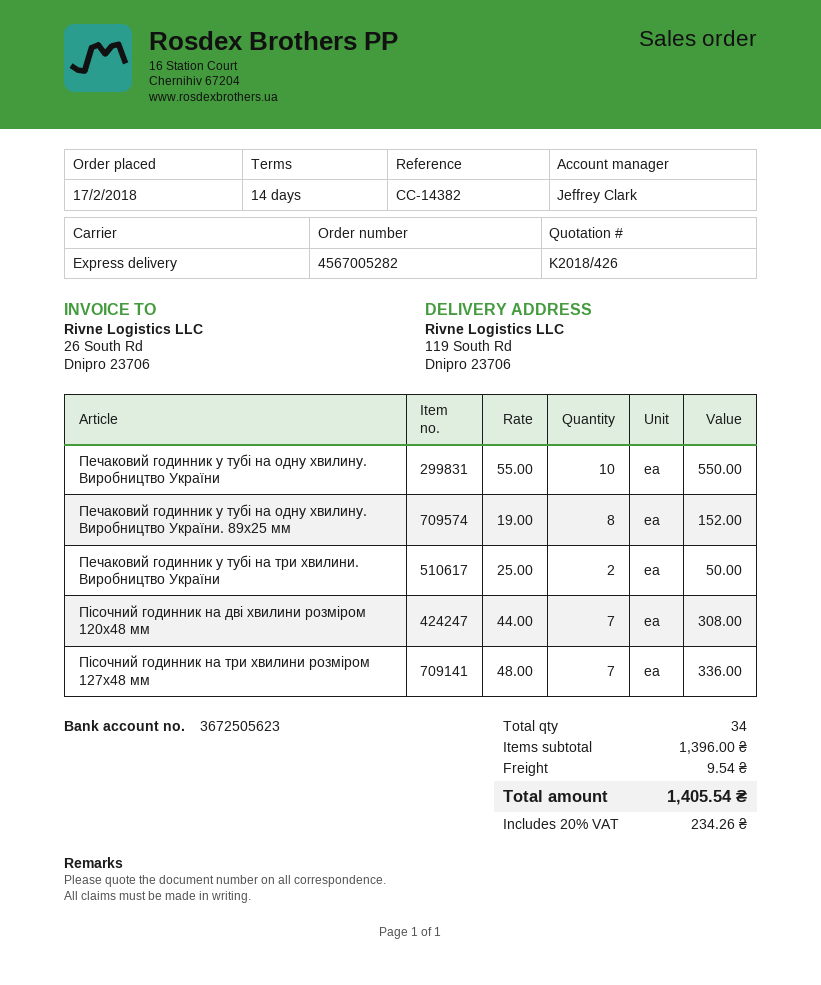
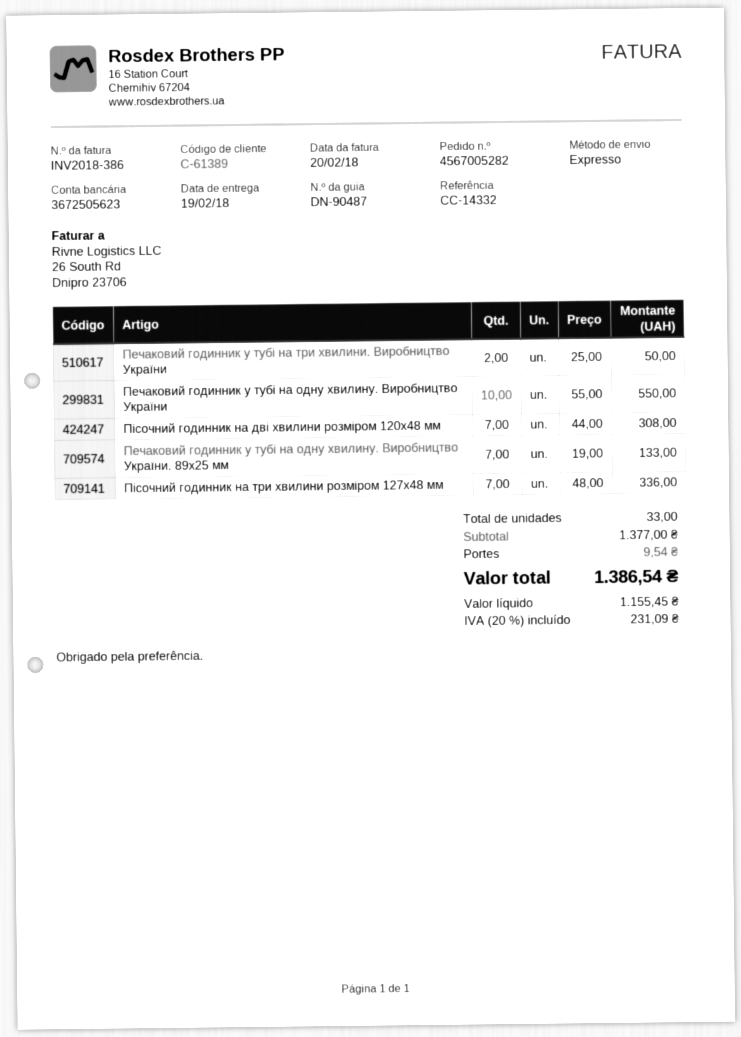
reference: CC-14382 -> CC-14332
Печаковий годинник у тубі на одну хвилину. Виробництво України. 89х25 мм: 8 x 19.00 = 152.00 -> 7 x 19.00 = 133.00
total quantity: 34 -> 33
subtotal: 1396.00 -> 1377.00
tax: 20% = 234.26 -> 20% = 231.09
total: 1405.54 -> 1386.54

